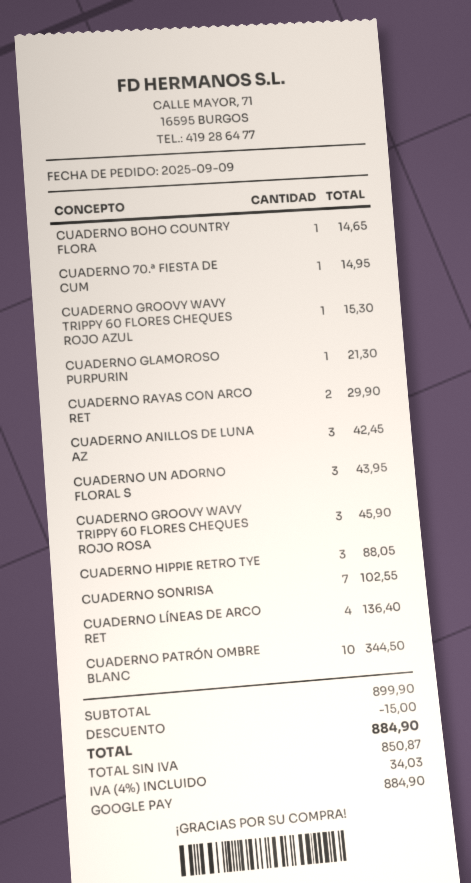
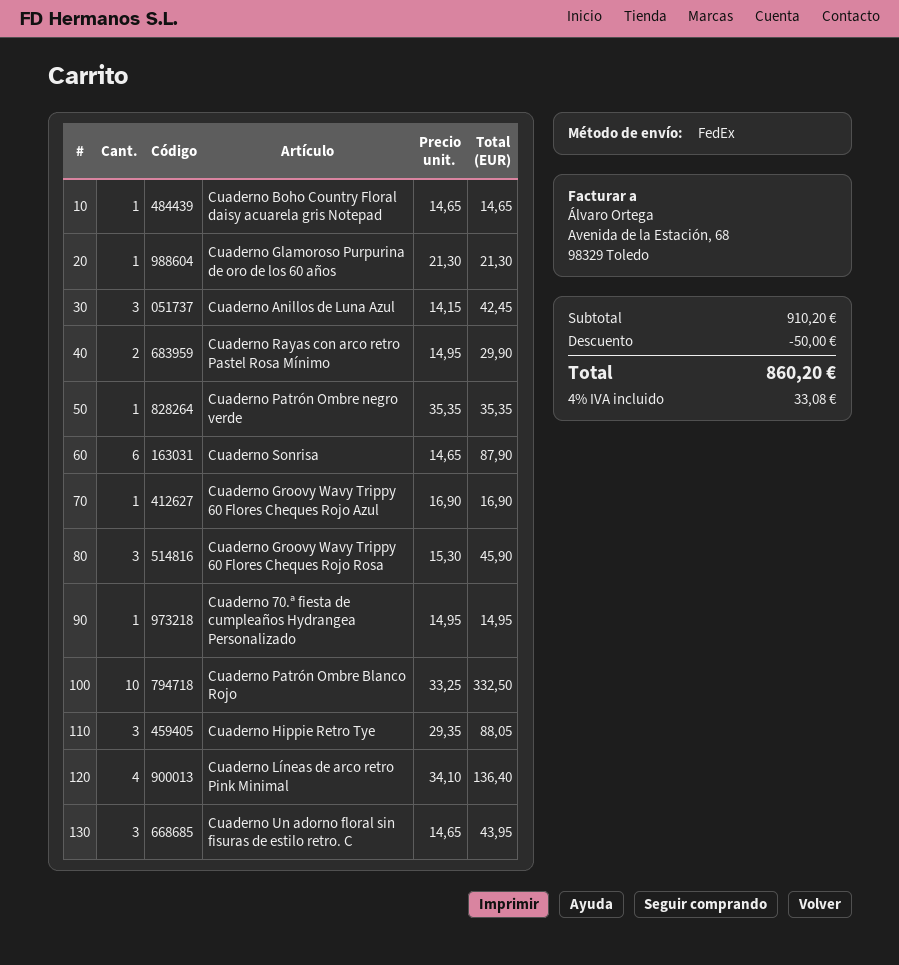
CUADERNO GROOVY WAVY TRIPPY 60 FLORES CHEQUES ROJO AZUL: 1 for 15.30 -> 1 for 16.90
CUADERNO SONRISA: 7 for 102.55 -> 6 for 87.90
CUADERNO PATRÓN OMBRE BLANC: 10 for 344.50 -> 10 for 332.50
Cuaderno Patrón Ombre negro verde: none -> 1 for 35.35
subtotal: 899.90 -> 910.20
discount: 15.00 -> 50.00
tax: 4% = 34.03 -> 4% = 33.08
total: 884.90 -> 860.20

